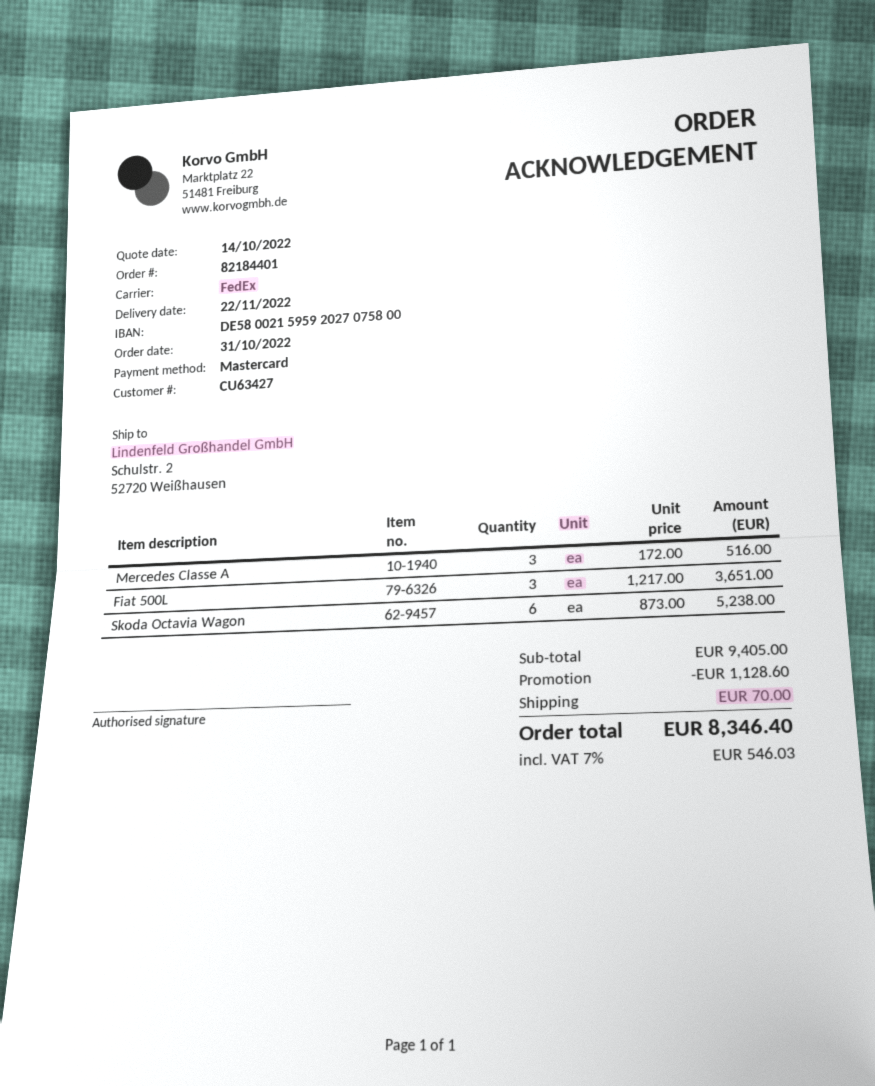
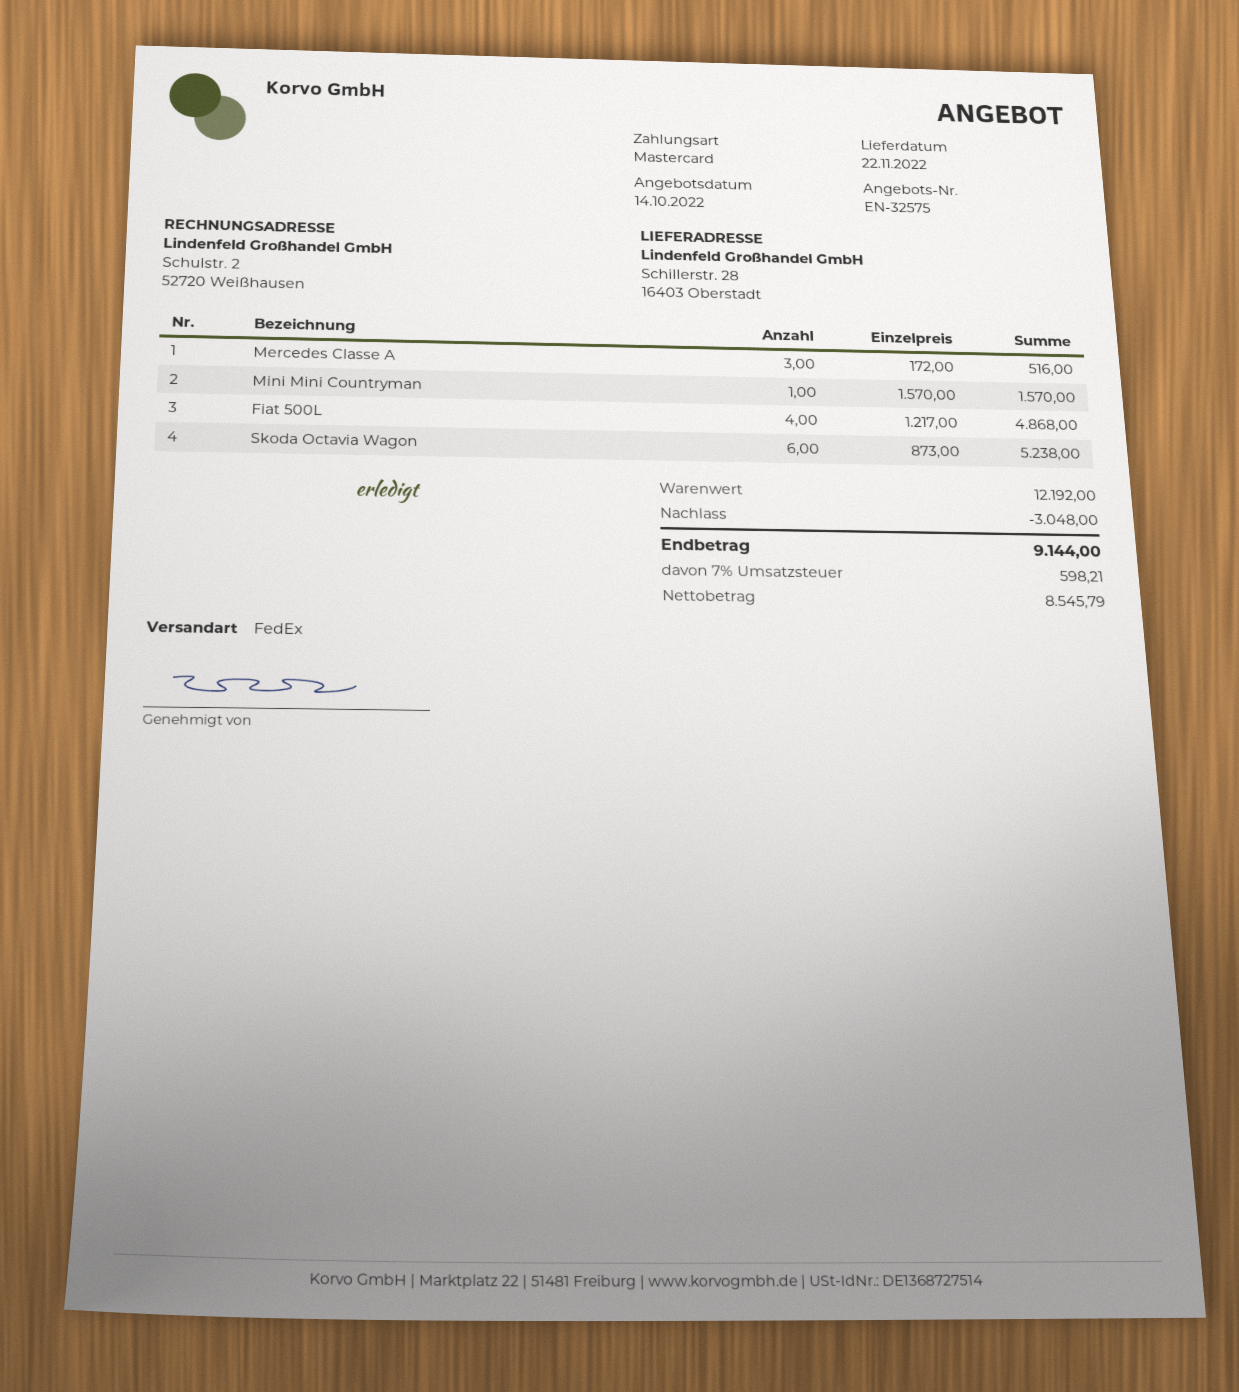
ship to: Schulstr. 2, 52720 Weißhausen -> Schillerstr. 28, 16403 Oberstadt
Fiat 500L: 3 x 1217.00 = 3651.00 -> 4 x 1217.00 = 4868.00
Mini Mini Countryman: none -> 1 x 1570.00 = 1570.00
subtotal: 9405.00 -> 12192.00
discount: 1128.60 -> 3048.00
shipping: 70.00 -> none
tax: 7% = 546.03 -> 7% = 598.21
total: 8346.40 -> 9144.00

